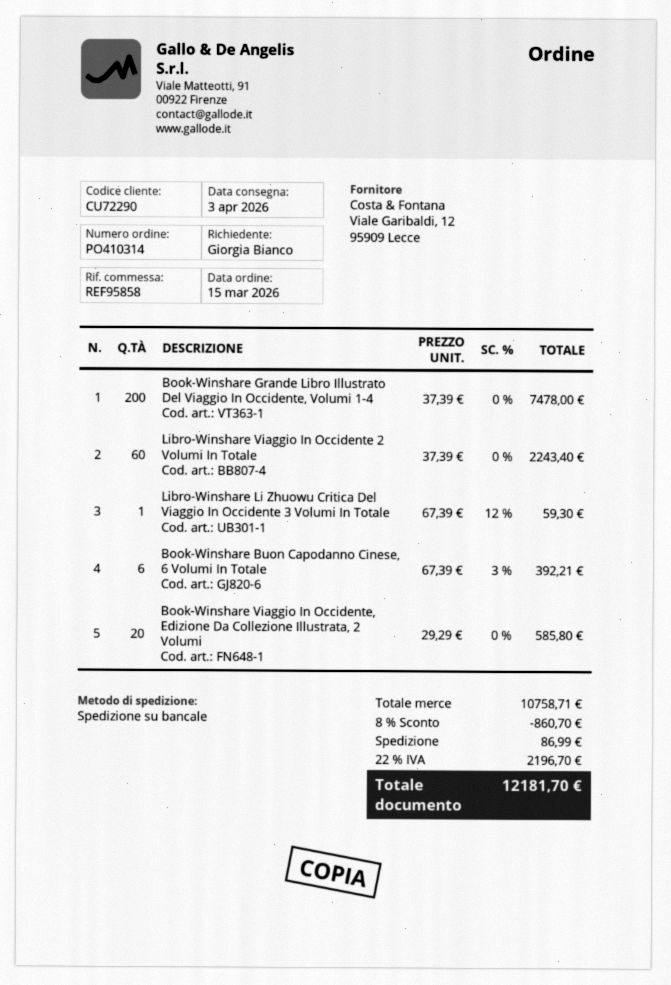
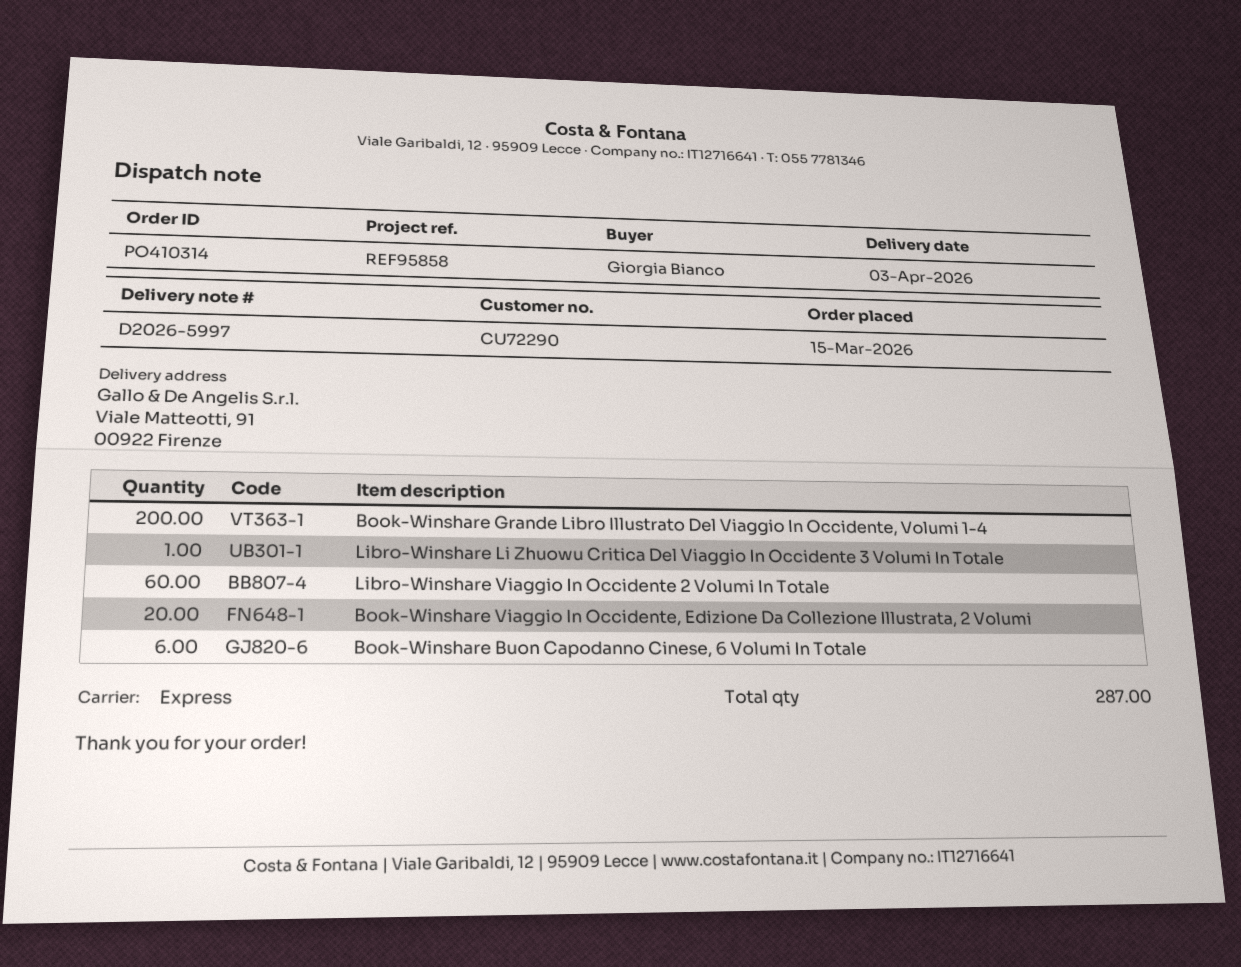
shipping method: pallet freight -> express

